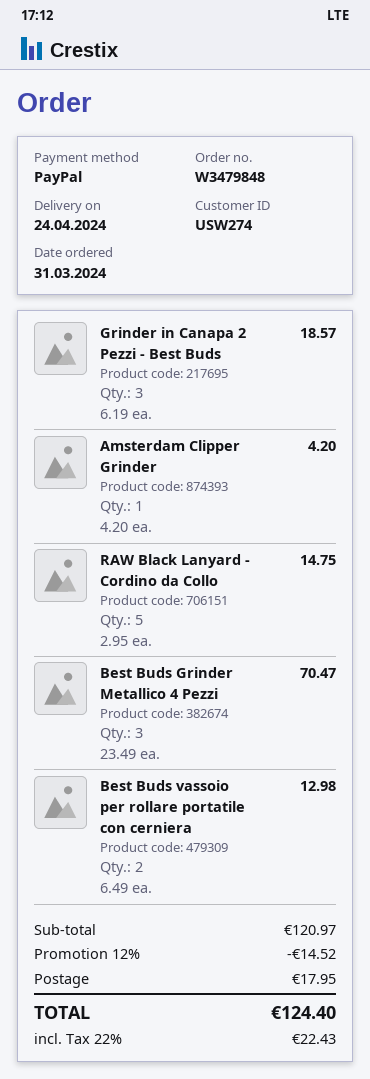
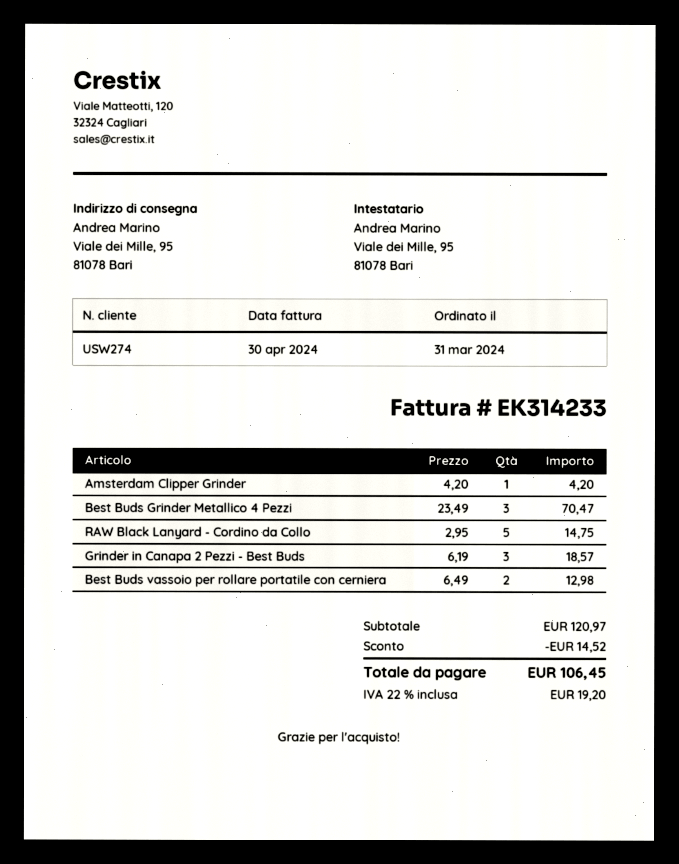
shipping: 17.95 -> none
tax: 22% = 22.43 -> 22% = 19.20
total: 124.40 -> 106.45

